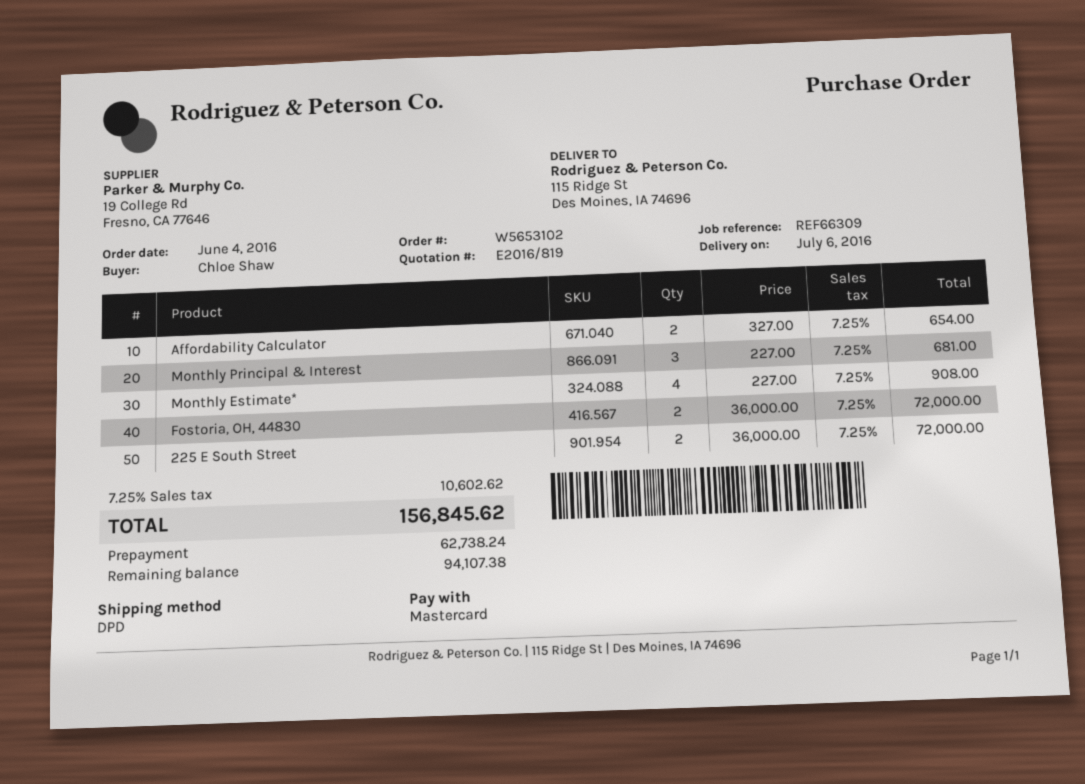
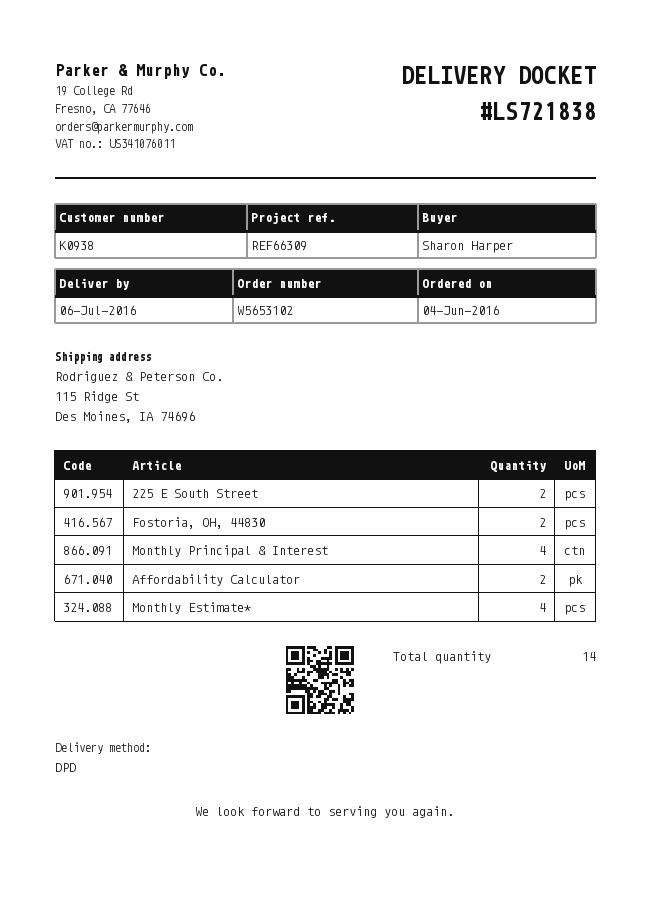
ordered by: Chloe Shaw -> Sharon Harper
Monthly Principal & Interest: 3 -> 4

